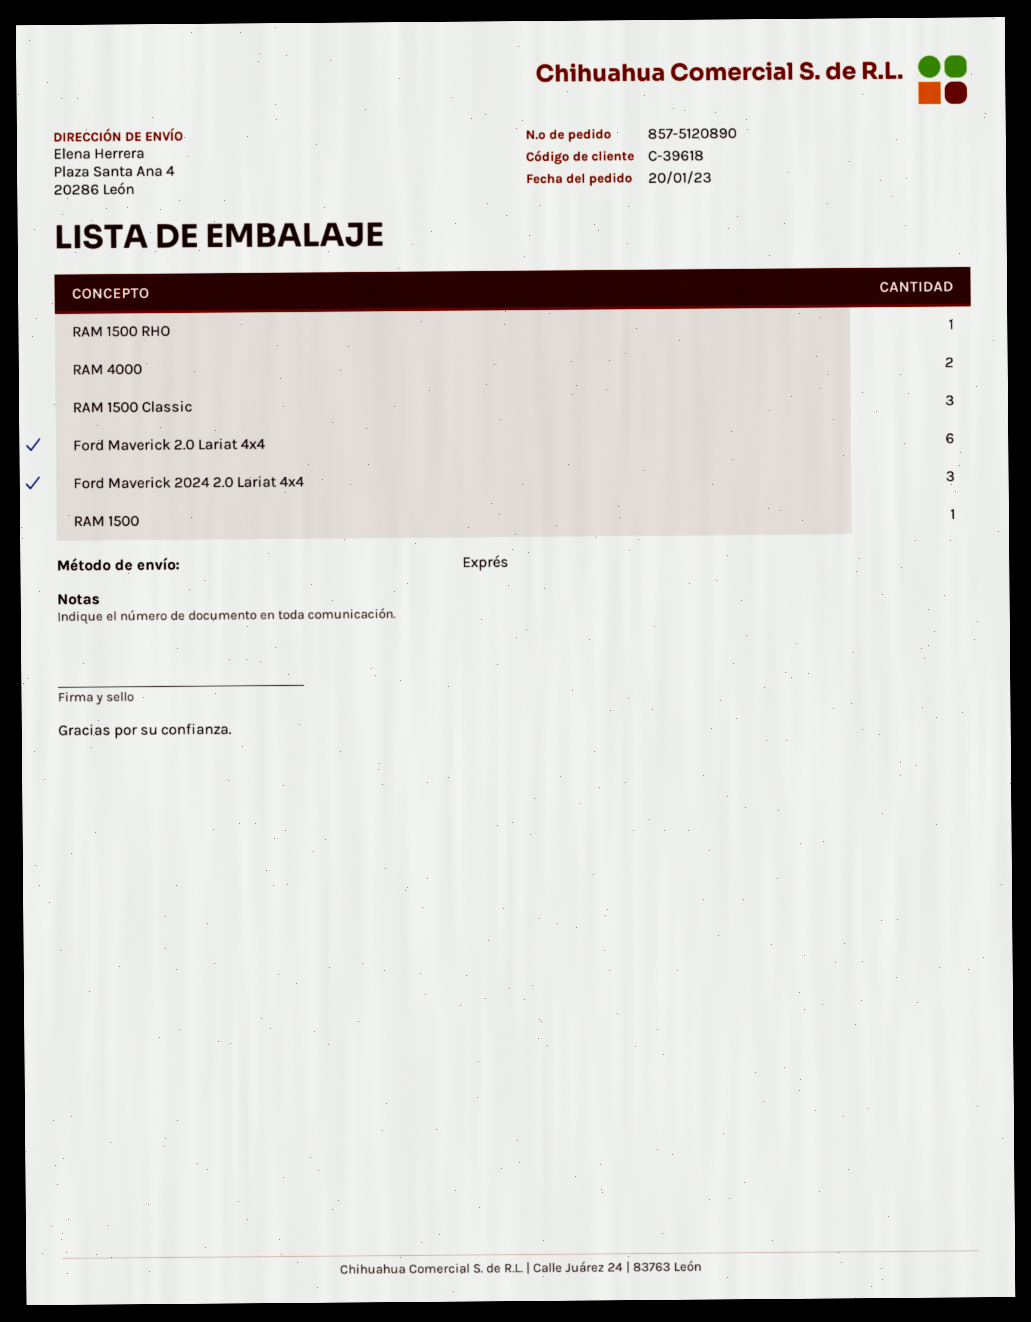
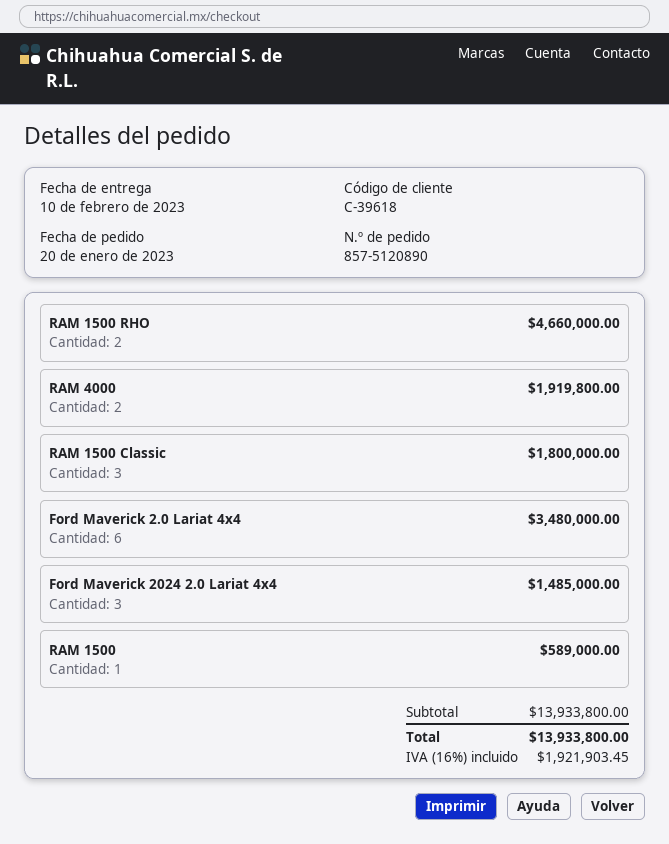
RAM 1500 RHO: 1 -> 2

